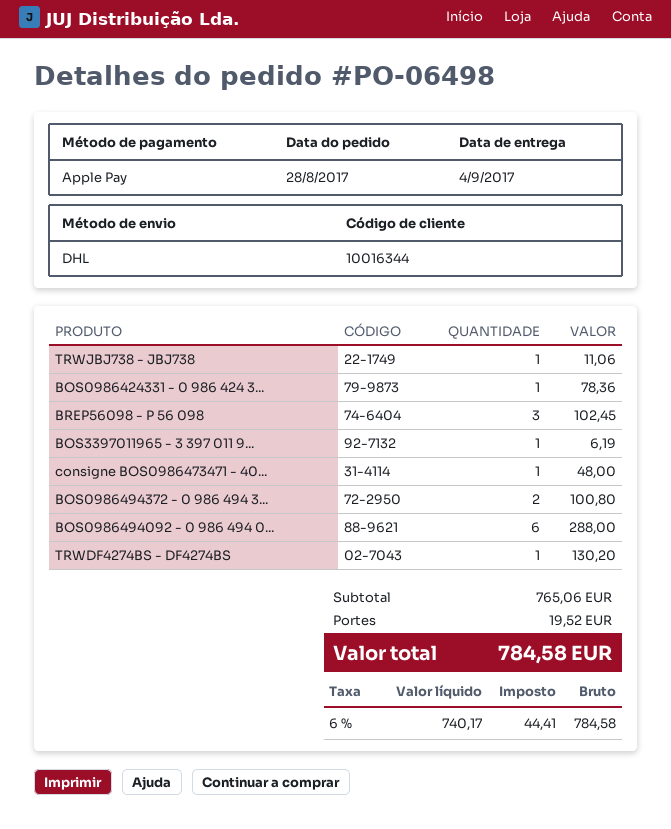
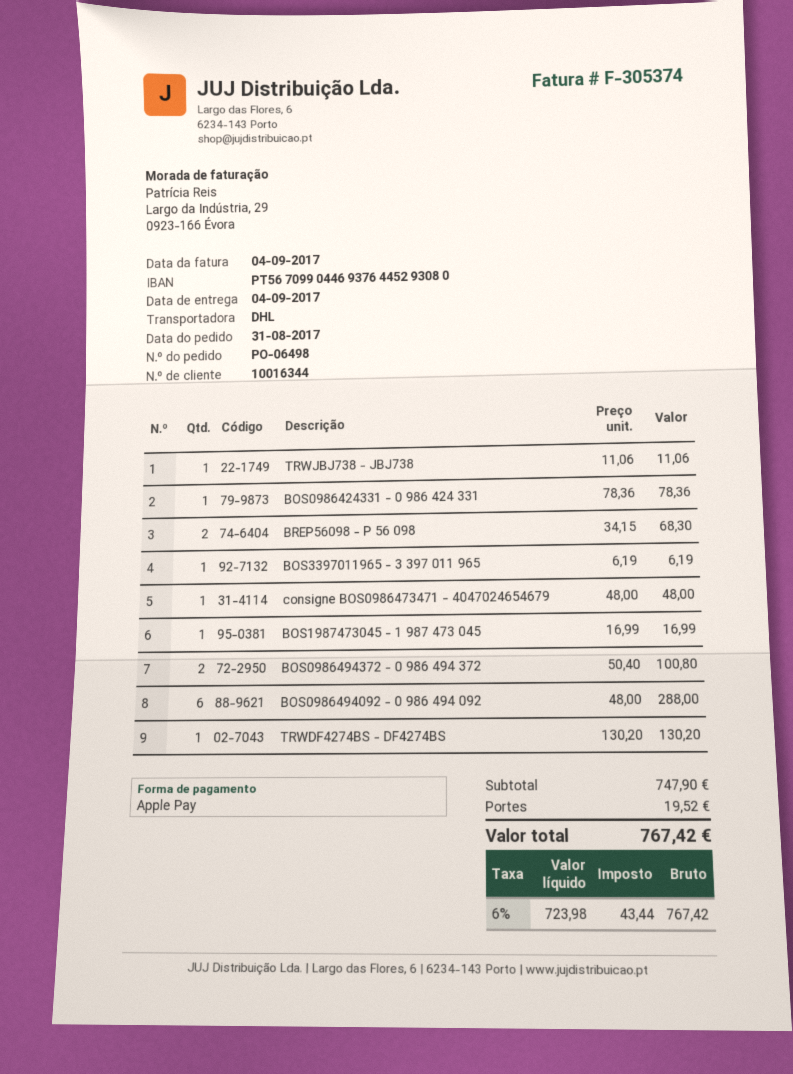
order date: 2017-08-28 -> 2017-08-31
BREP56098 - P 56 098: 3 for 102.45 -> 2 for 68.30
BOS1987473045 - 1 987 473 045: none -> 1 for 16.99
subtotal: 765.06 -> 747.90
net: 740.17 -> 723.98
tax: 6% = 44.41 -> 6% = 43.44
total: 784.58 -> 767.42

